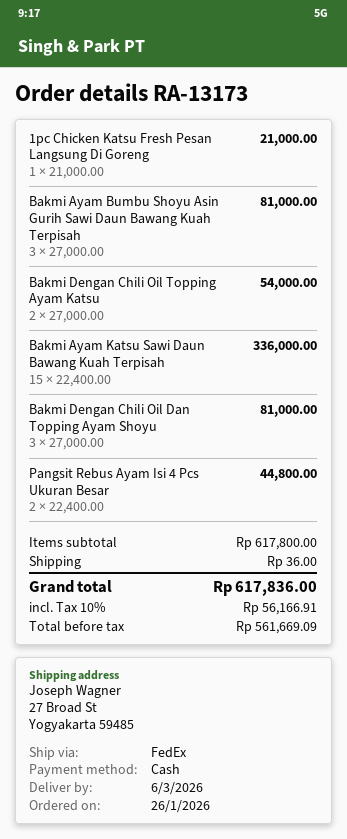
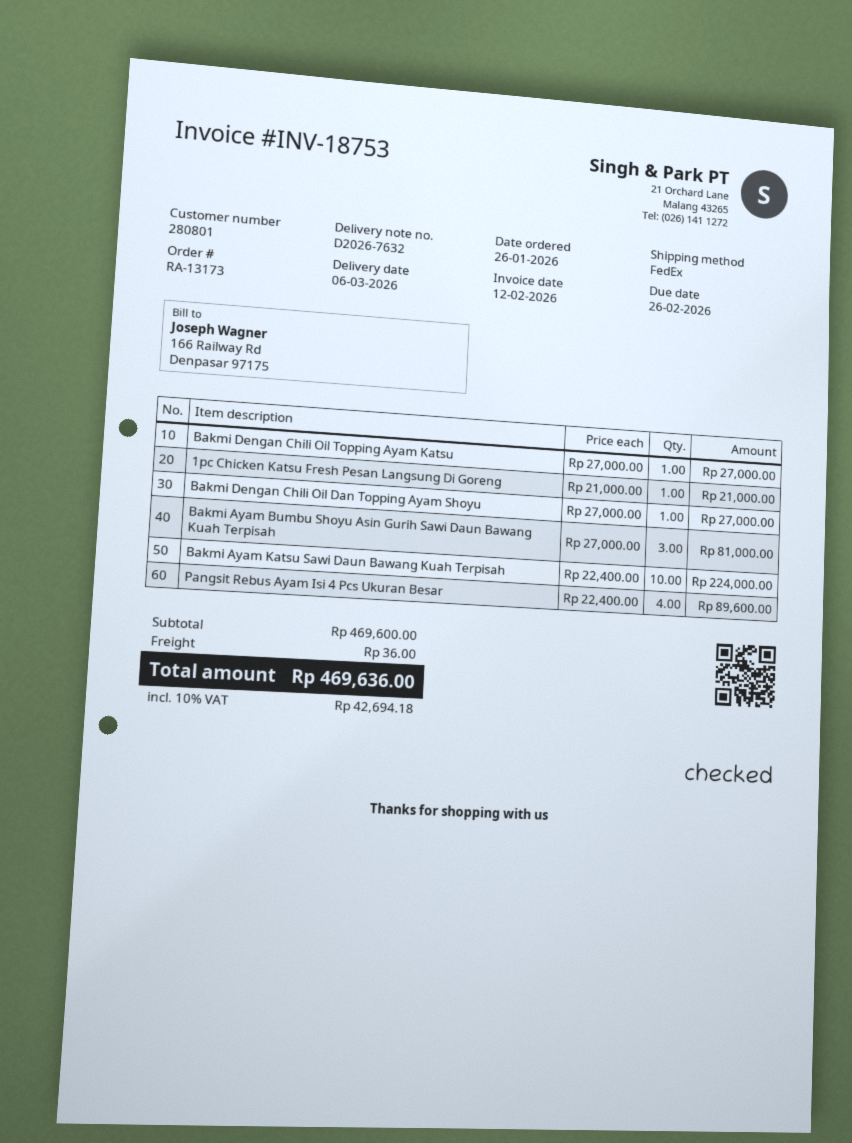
Bakmi Dengan Chili Oil Topping Ayam Katsu: 2 x 27000.00 = 54000.00 -> 1 x 27000.00 = 27000.00
Bakmi Ayam Katsu Sawi Daun Bawang Kuah Terpisah: 15 x 22400.00 = 336000.00 -> 10 x 22400.00 = 224000.00
Bakmi Dengan Chili Oil Dan Topping Ayam Shoyu: 3 x 27000.00 = 81000.00 -> 1 x 27000.00 = 27000.00
Pangsit Rebus Ayam Isi 4 Pcs Ukuran Besar: 2 x 22400.00 = 44800.00 -> 4 x 22400.00 = 89600.00
subtotal: 617800.00 -> 469600.00
tax: 10% = 56166.91 -> 10% = 42694.18
total: 617836.00 -> 469636.00

